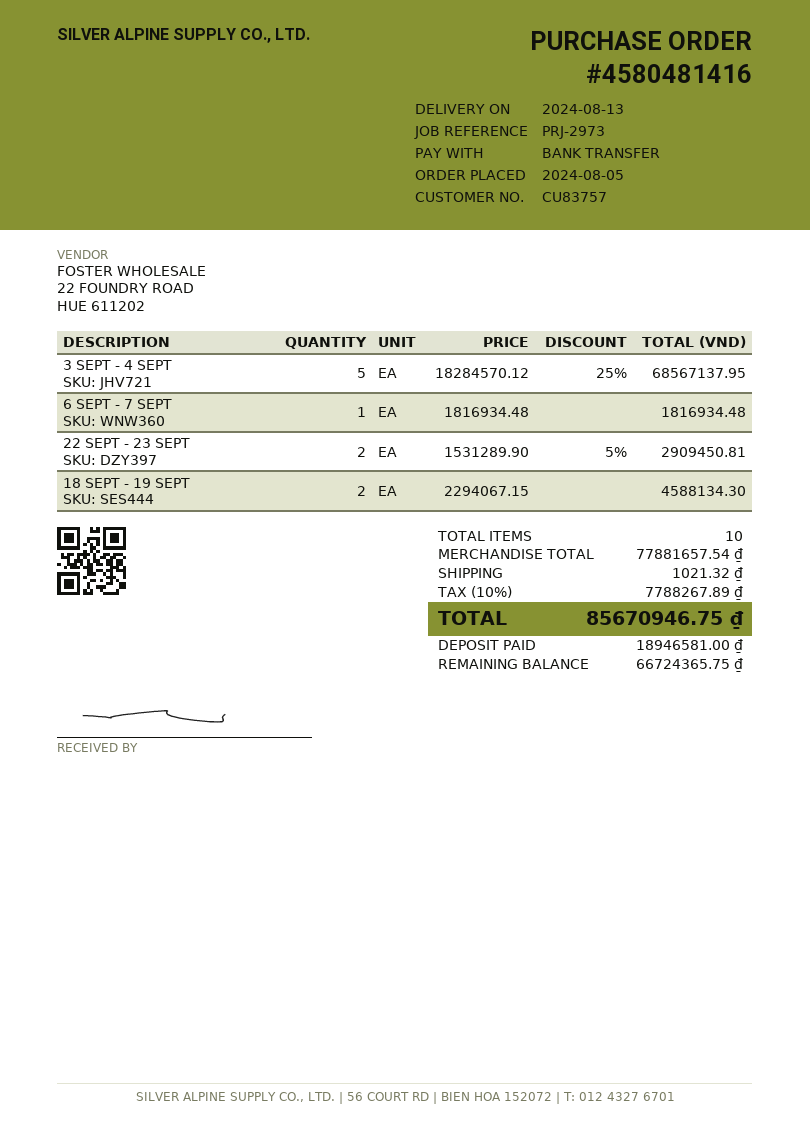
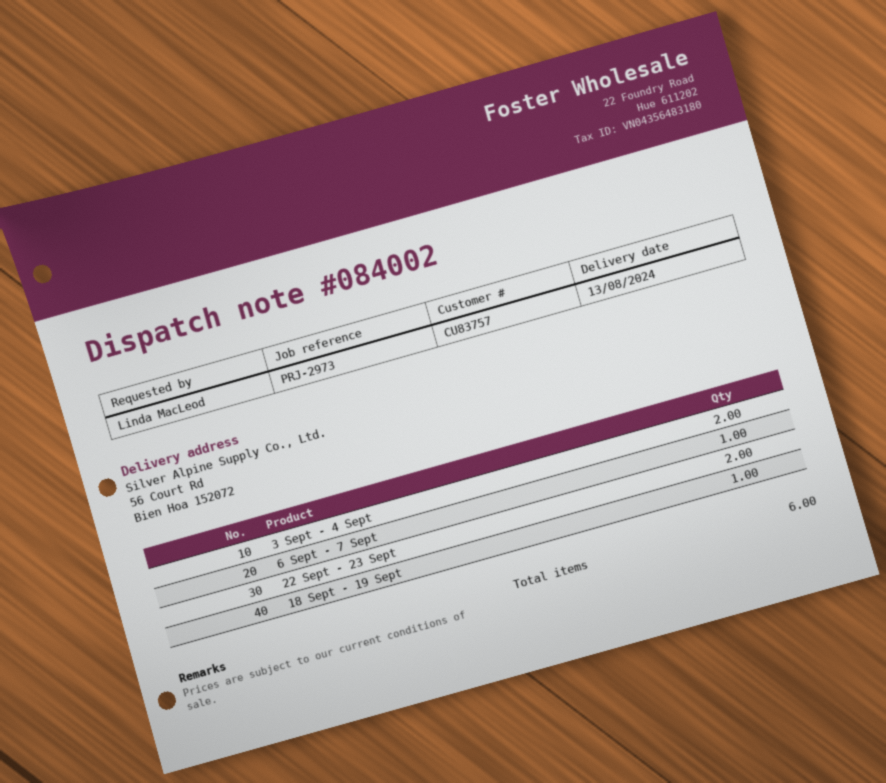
3 SEPT - 4 SEPT: 5 -> 2
18 SEPT - 19 SEPT: 2 -> 1
total quantity: 10 -> 6

